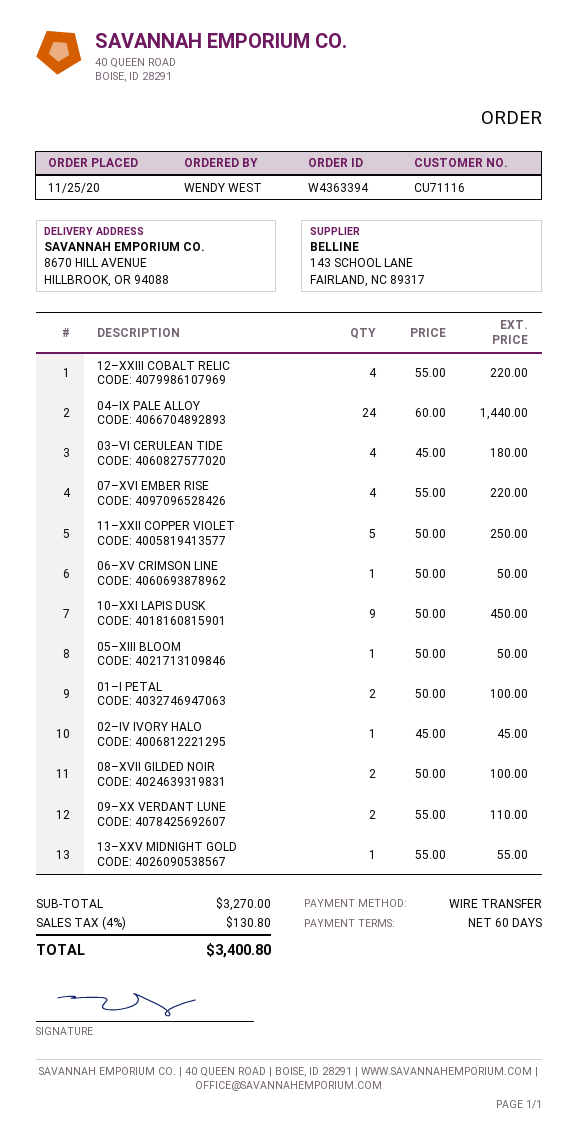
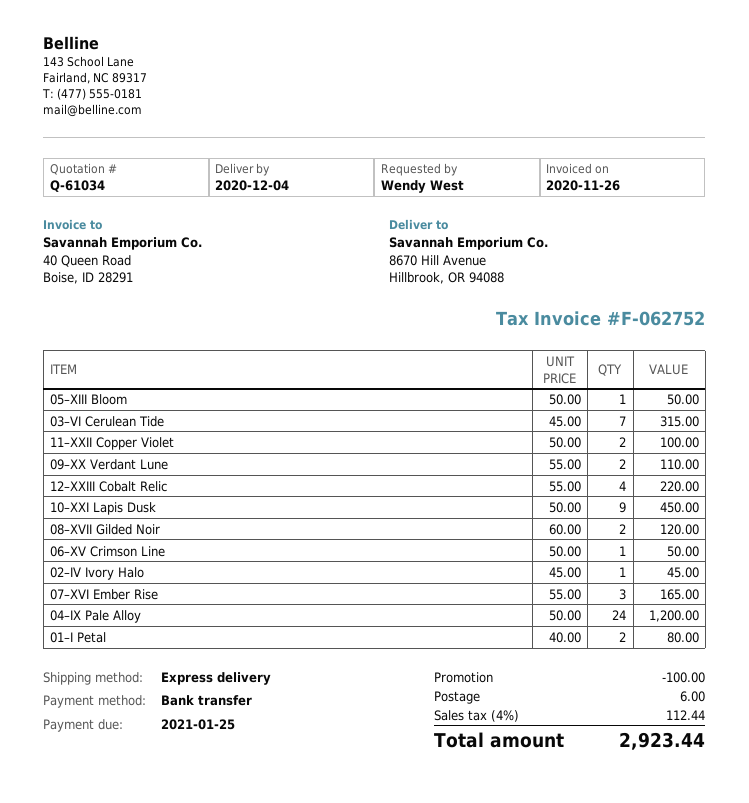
04–IX PALE ALLOY: 24 x 60.00 = 1440.00 -> 24 x 50.00 = 1200.00
03–VI CERULEAN TIDE: 4 x 45.00 = 180.00 -> 7 x 45.00 = 315.00
07–XVI EMBER RISE: 4 x 55.00 = 220.00 -> 3 x 55.00 = 165.00
11–XXII COPPER VIOLET: 5 x 50.00 = 250.00 -> 2 x 50.00 = 100.00
01–I PETAL: 2 x 50.00 = 100.00 -> 2 x 40.00 = 80.00
08–XVII GILDED NOIR: 2 x 50.00 = 100.00 -> 2 x 60.00 = 120.00
13–XXV MIDNIGHT GOLD: 1 x 55.00 = 55.00 -> none
discount: none -> 100.00
shipping: none -> 6.00
tax: 4% = 130.80 -> 4% = 112.44
total: 3400.80 -> 2923.44

